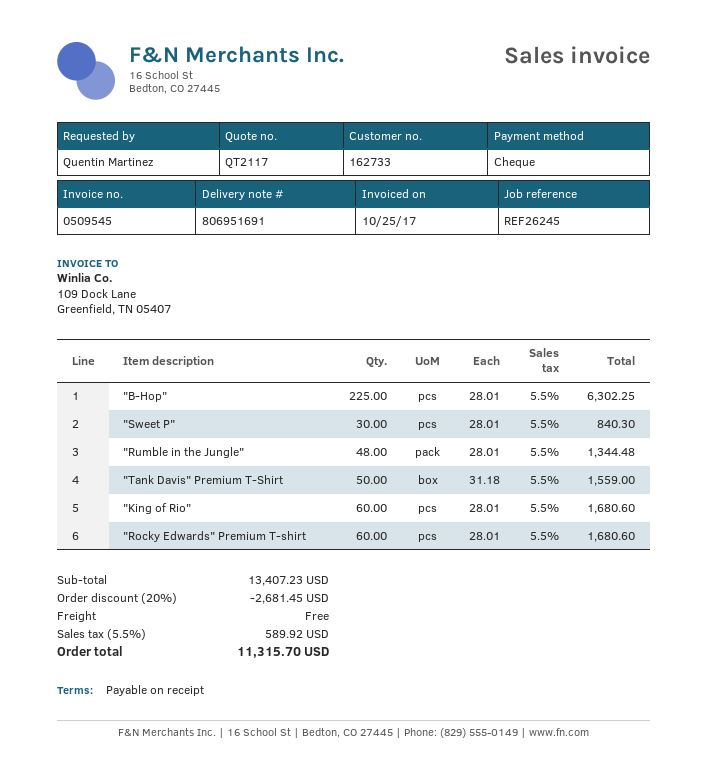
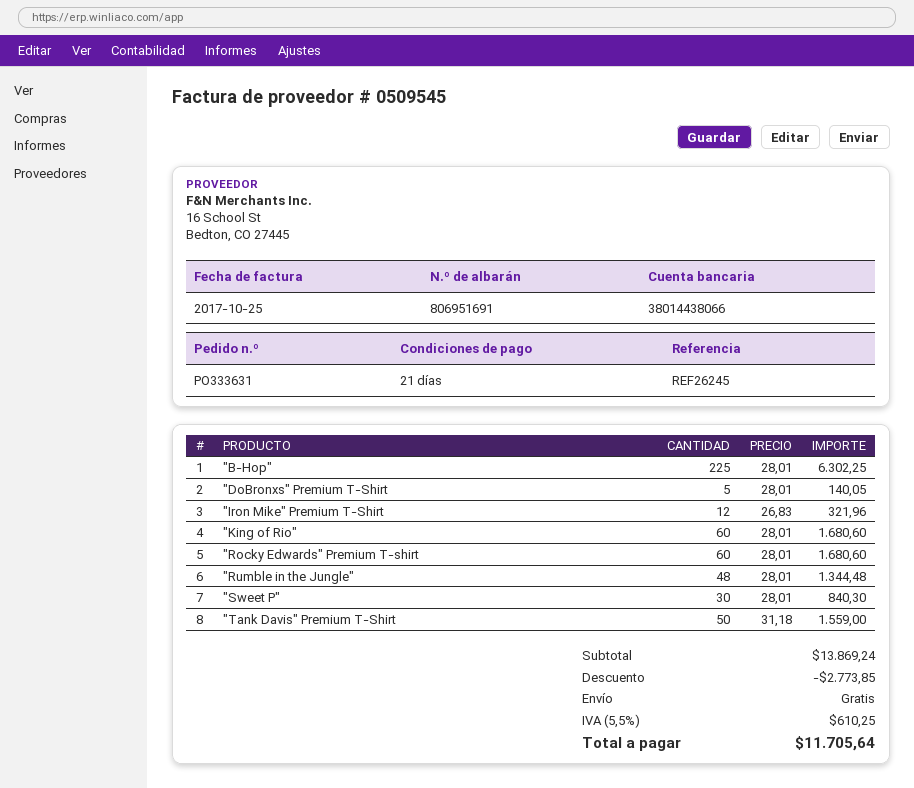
payment terms: on receipt -> 21 days
"DoBronxs" Premium T-Shirt: none -> 5 x 28.01 = 140.05
"Iron Mike" Premium T-Shirt: none -> 12 x 26.83 = 321.96
subtotal: 13407.23 -> 13869.24
discount: 2681.45 -> 2773.85
tax: 5.5% = 589.92 -> 5.5% = 610.25
total: 11315.70 -> 11705.64

